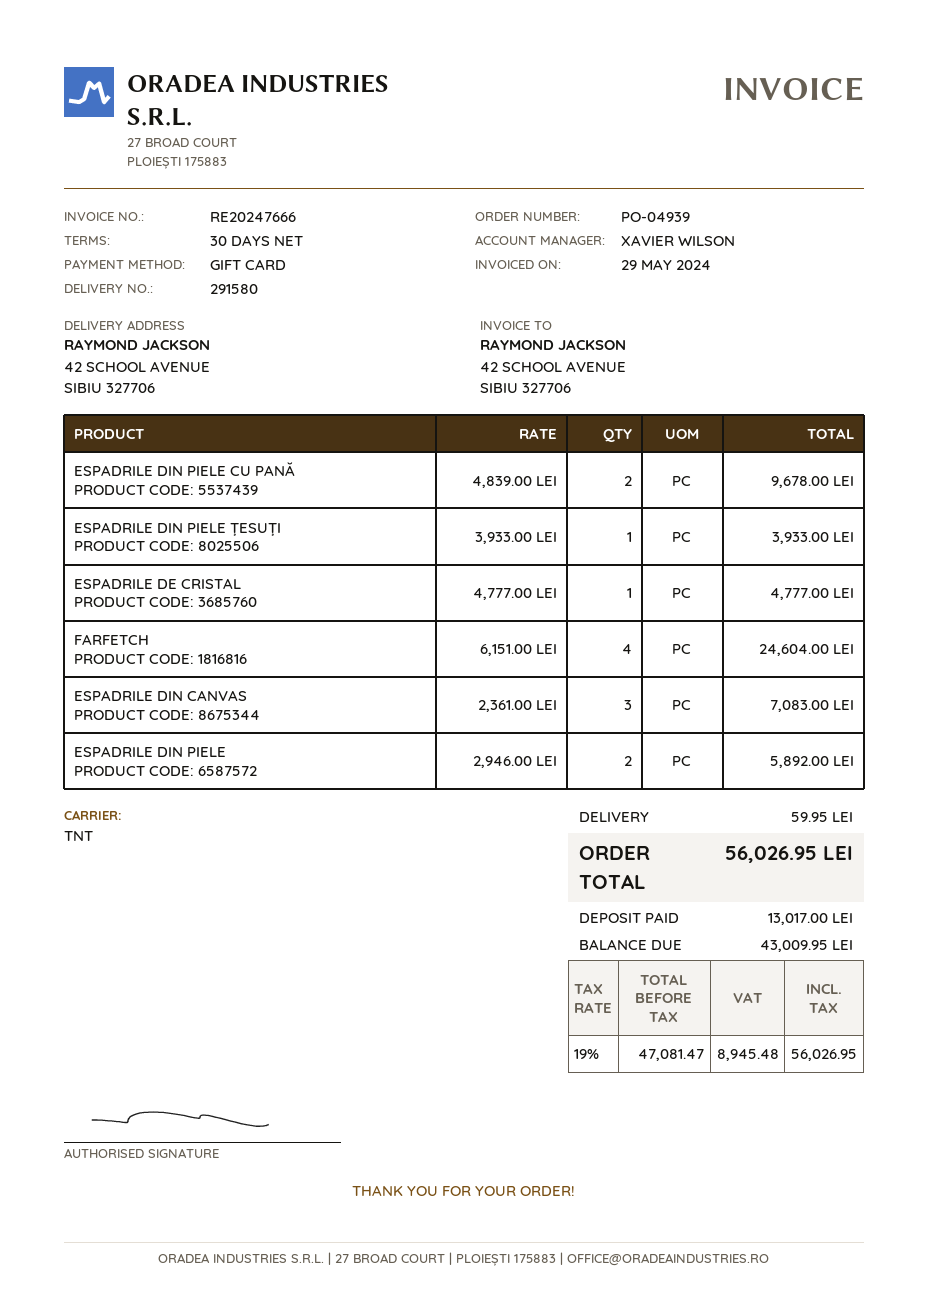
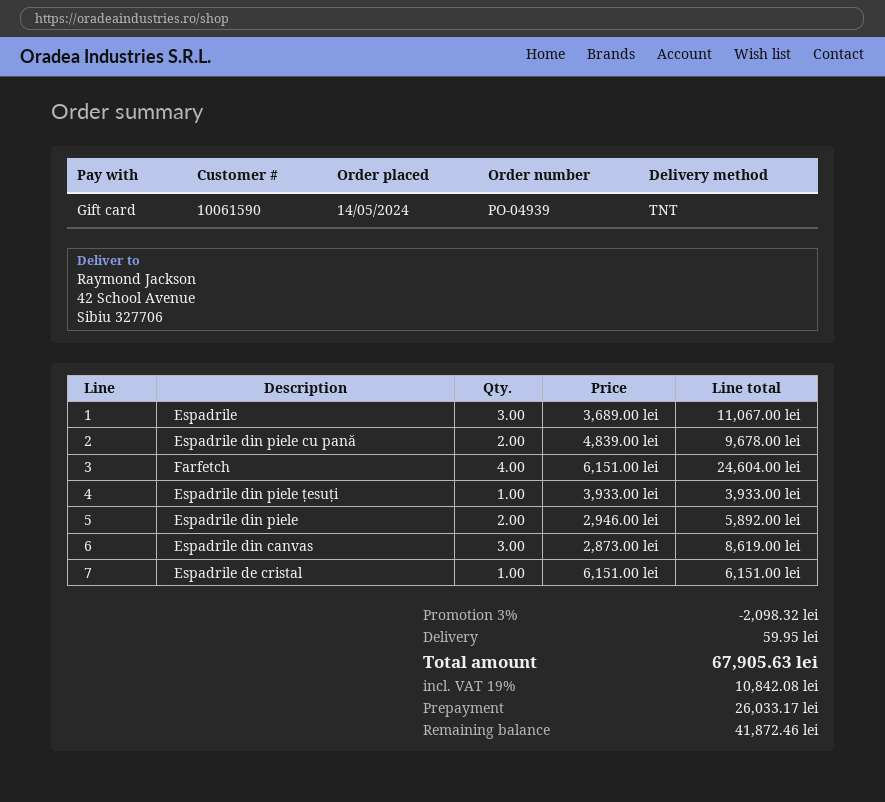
ESPADRILE DE CRISTAL: 1 x 4777.00 = 4777.00 -> 1 x 6151.00 = 6151.00
ESPADRILE DIN CANVAS: 3 x 2361.00 = 7083.00 -> 3 x 2873.00 = 8619.00
Espadrile: none -> 3 x 3689.00 = 11067.00
discount: none -> 3% = 2098.32
tax: 19% = 8945.48 -> 19% = 10842.08
total: 56026.95 -> 67905.63
deposit: 13017.00 -> 26033.17
balance: 43009.95 -> 41872.46

